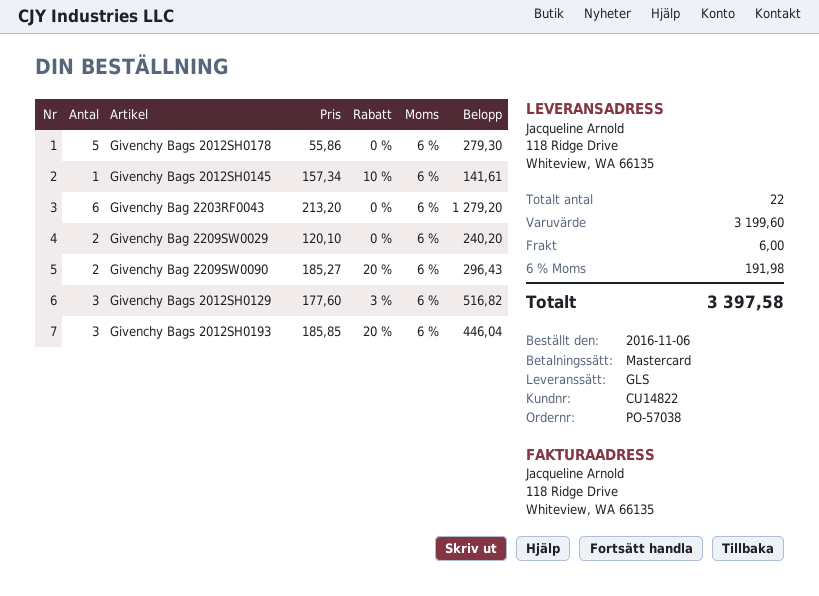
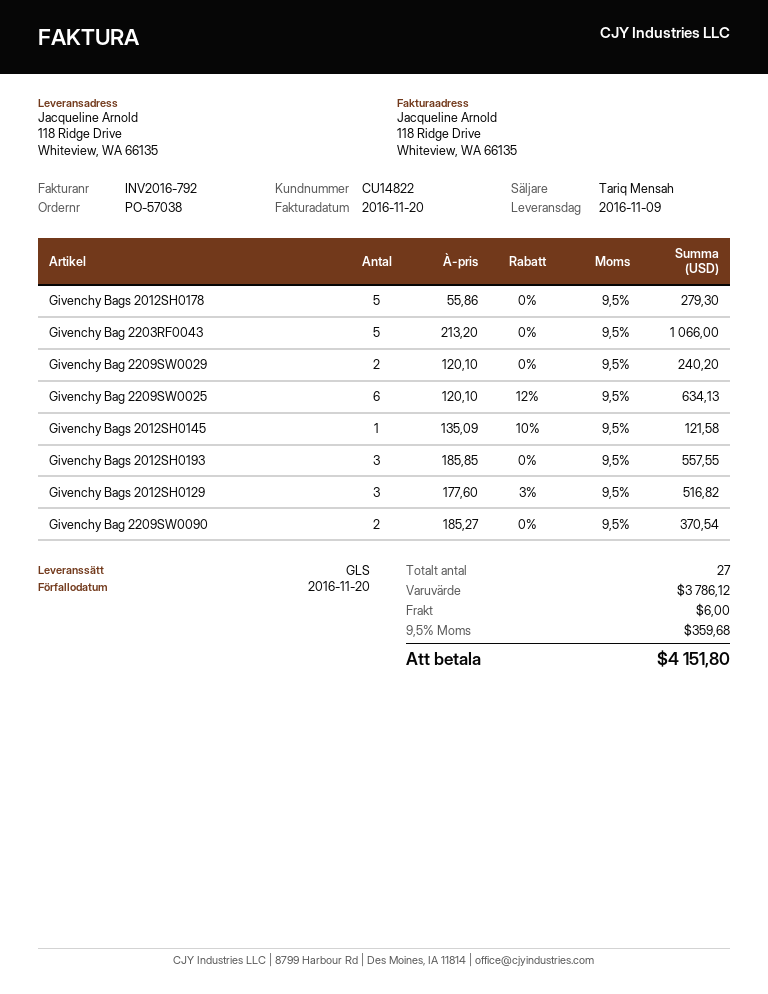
Givenchy Bags 2012SH0145: 1 x 157.34 - 10% = 141.61 -> 1 x 135.09 - 10% = 121.58
Givenchy Bag 2203RF0043: 6 x 213.20 = 1279.20 -> 5 x 213.20 = 1066.00
Givenchy Bag 2209SW0090: 2 x 185.27 - 20% = 296.43 -> 2 x 185.27 = 370.54
Givenchy Bags 2012SH0193: 3 x 185.85 - 20% = 446.04 -> 3 x 185.85 = 557.55
Givenchy Bag 2209SW0025: none -> 6 x 120.10 - 12% = 634.13
total quantity: 22 -> 27
subtotal: 3199.60 -> 3786.12
tax: 6% = 191.98 -> 9.5% = 359.68
total: 3397.58 -> 4151.80

